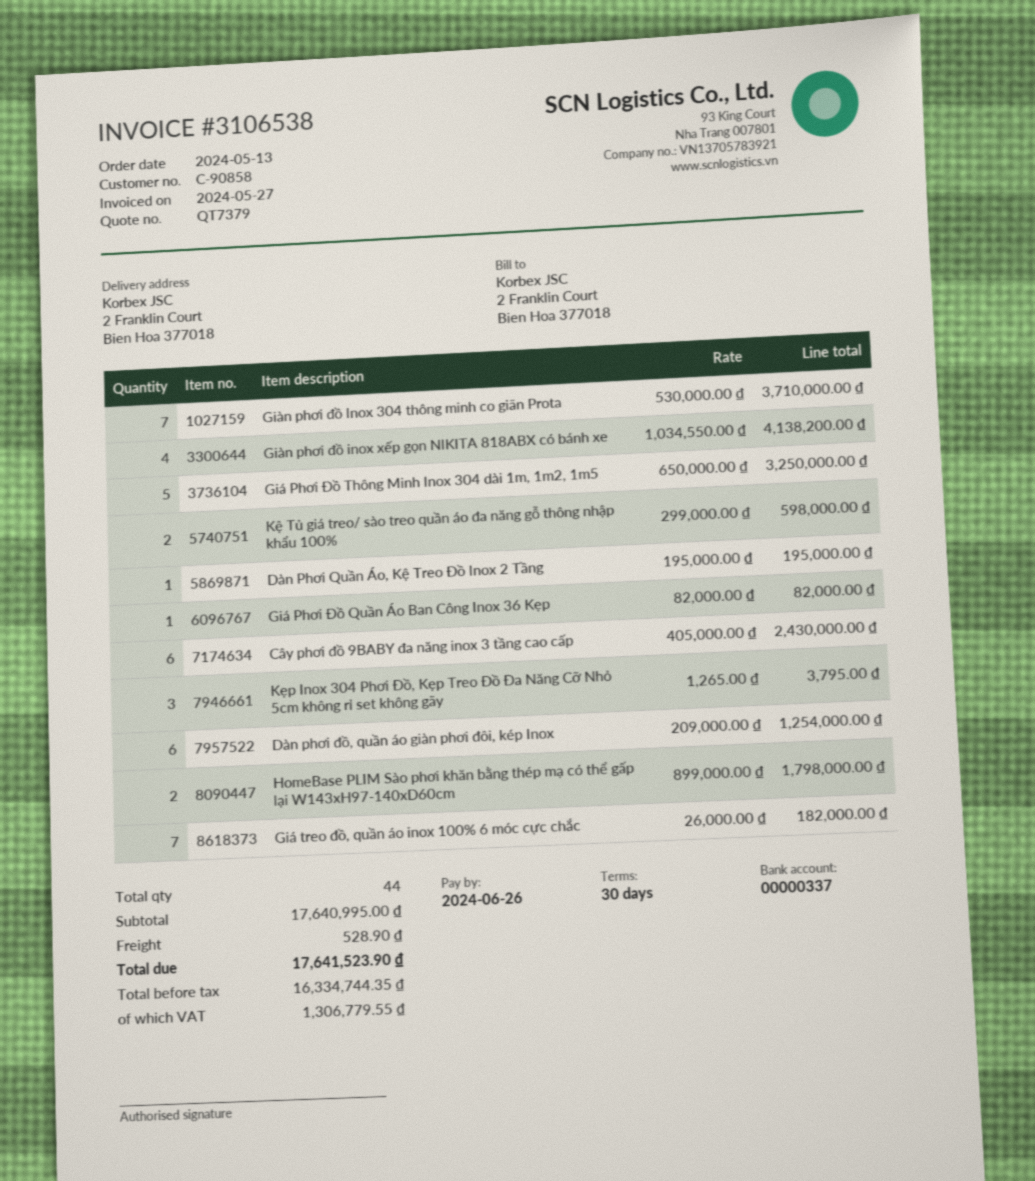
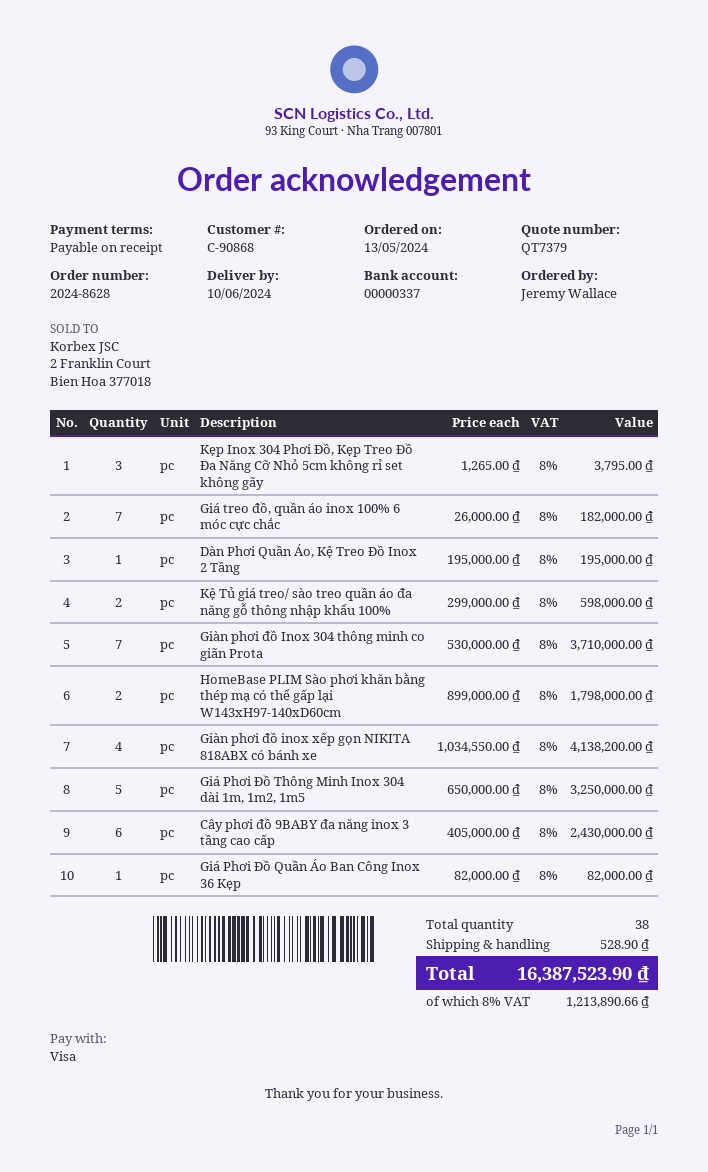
payment terms: 30 days -> on receipt
customer number: C-90858 -> C-90868
Dàn phơi đồ, quần áo giàn phơi đôi, kép Inox: 6 x 209000.00 = 1254000.00 -> none
total quantity: 44 -> 38
tax: 1306779.55 -> 1213890.66
total: 17641523.90 -> 16387523.90

